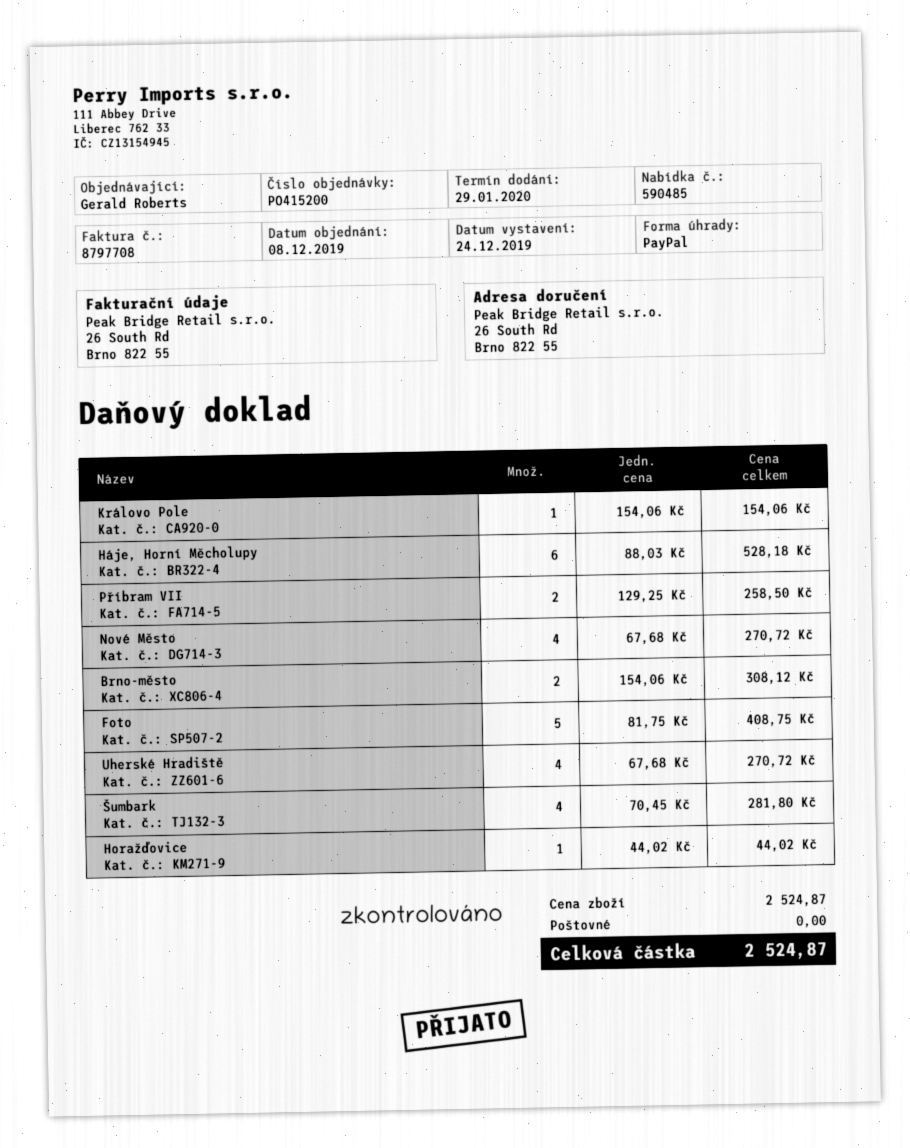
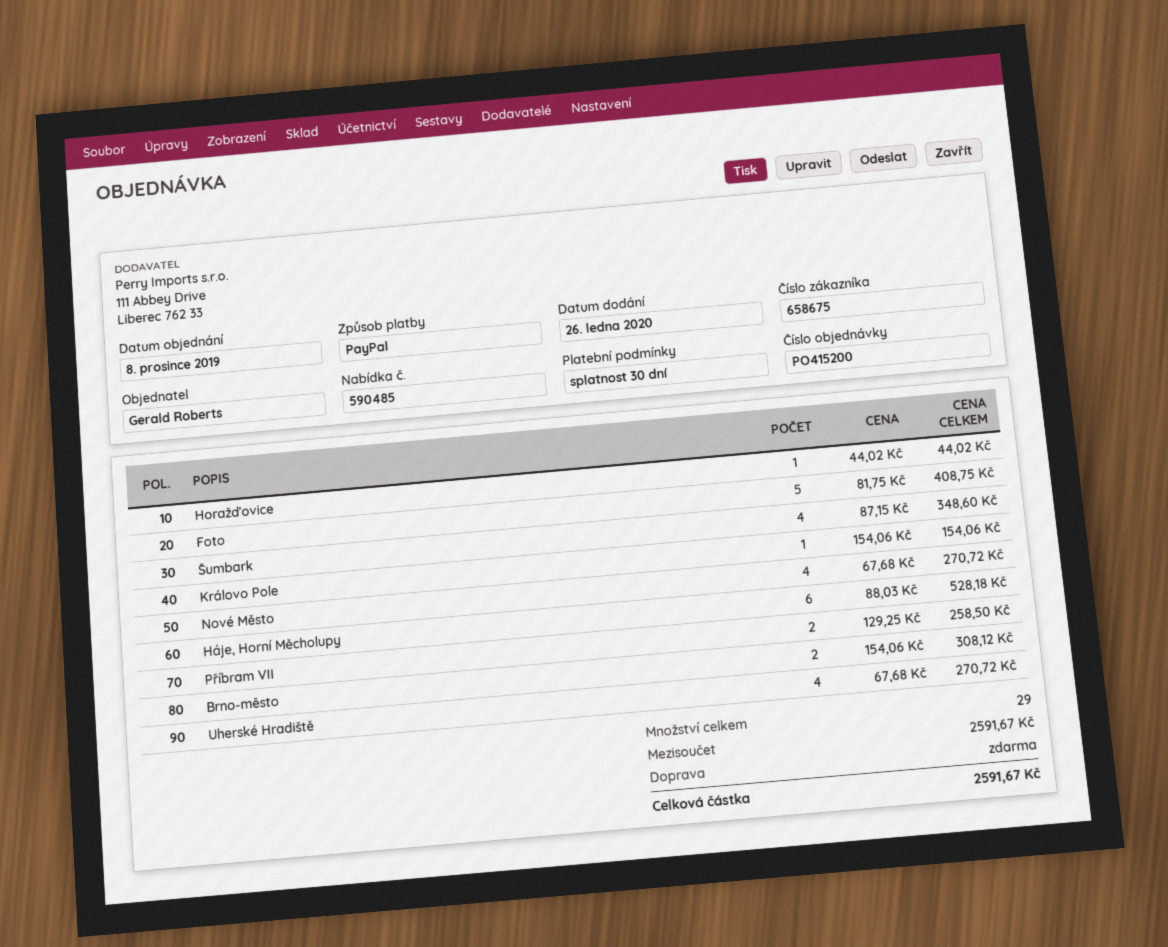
delivery date: 2020-01-29 -> 2020-01-26
Šumbark: 4 x 70.45 = 281.80 -> 4 x 87.15 = 348.60
subtotal: 2524.87 -> 2591.67
total: 2524.87 -> 2591.67

